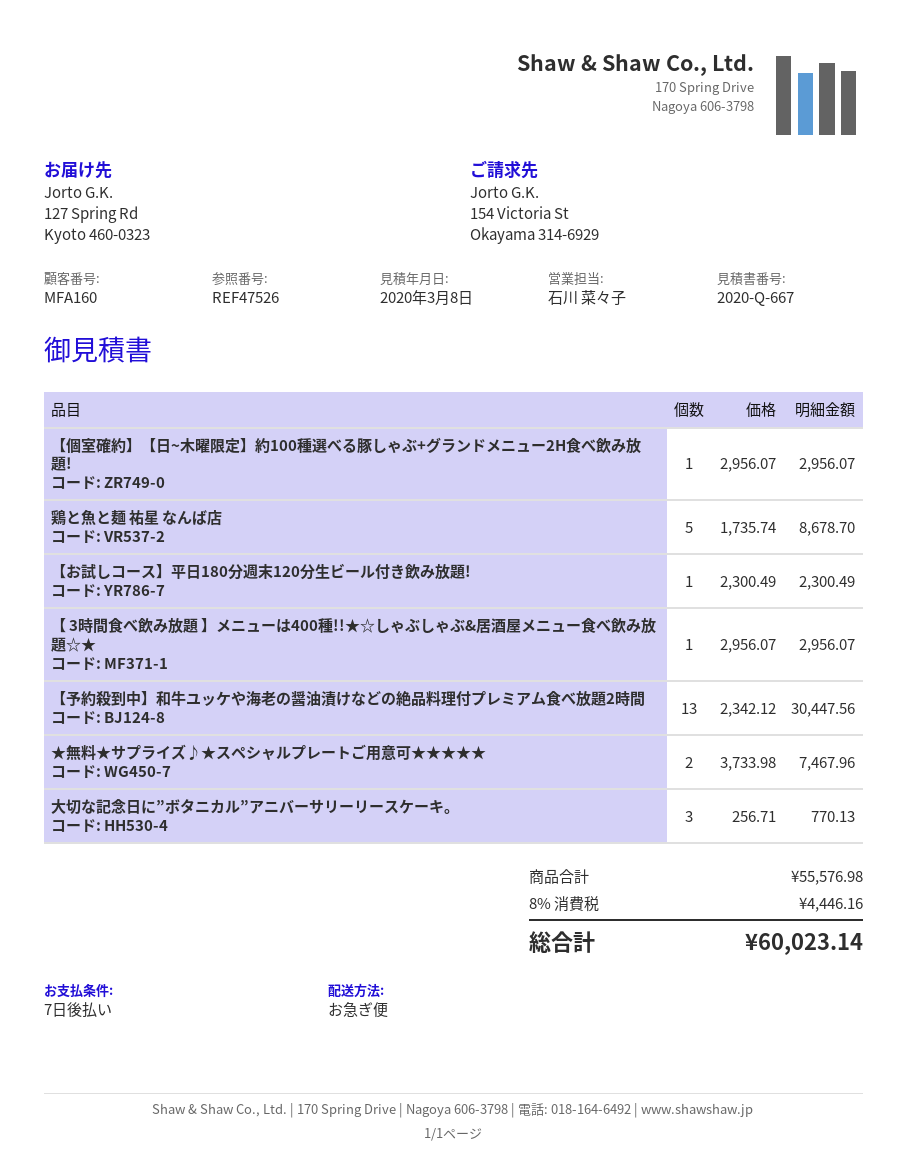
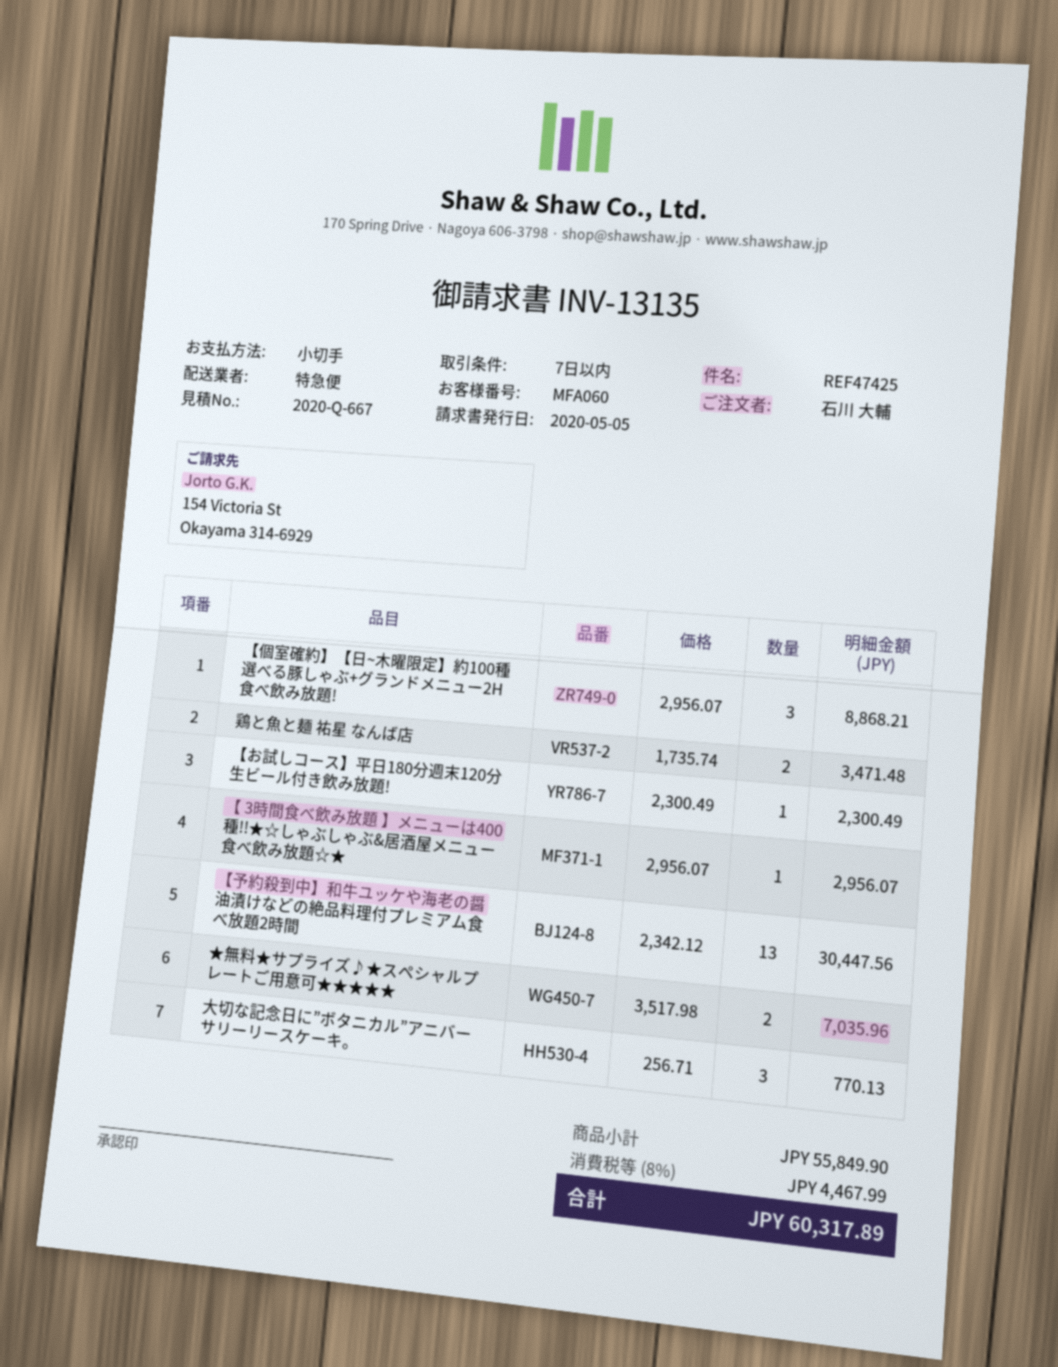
customer number: MFA160 -> MFA060
reference: REF47526 -> REF47425
【個室確約】【日~木曜限定】約100種選べる豚しゃぶ+グランドメニュー2H食べ飲み放題!: 1 x 2956.07 = 2956.07 -> 3 x 2956.07 = 8868.21
鶏と魚と麺 祐星 なんば店: 5 x 1735.74 = 8678.70 -> 2 x 1735.74 = 3471.48
★無料★サプライズ♪★スペシャルプレートご用意可★★★★★: 2 x 3733.98 = 7467.96 -> 2 x 3517.98 = 7035.96
subtotal: 55576.98 -> 55849.90
tax: 8% = 4446.16 -> 8% = 4467.99
total: 60023.14 -> 60317.89

